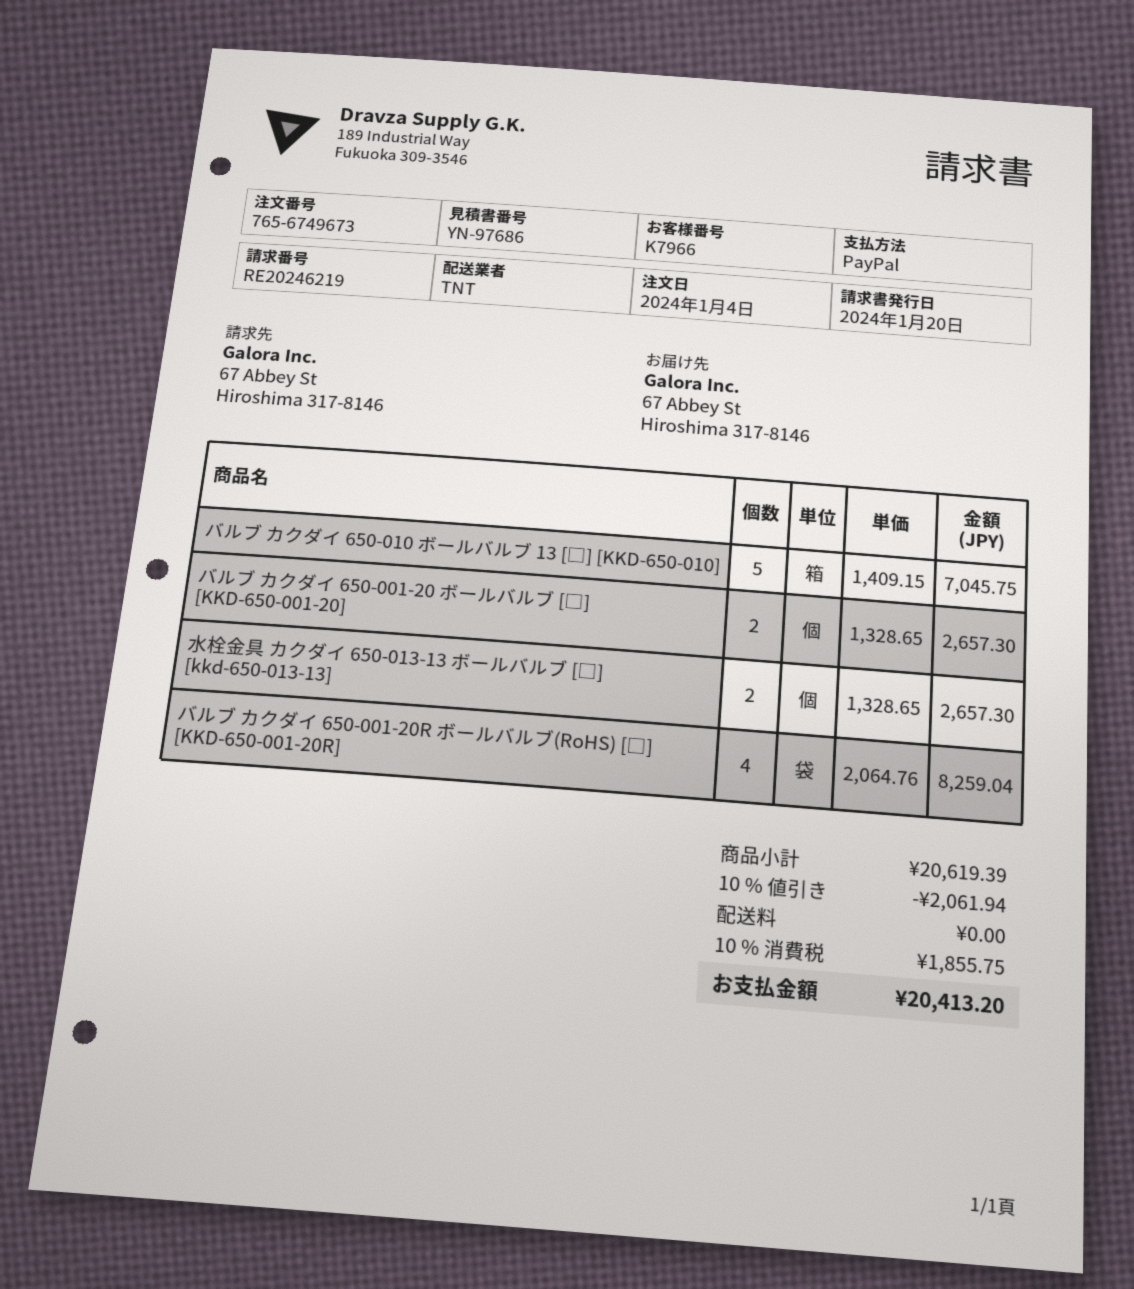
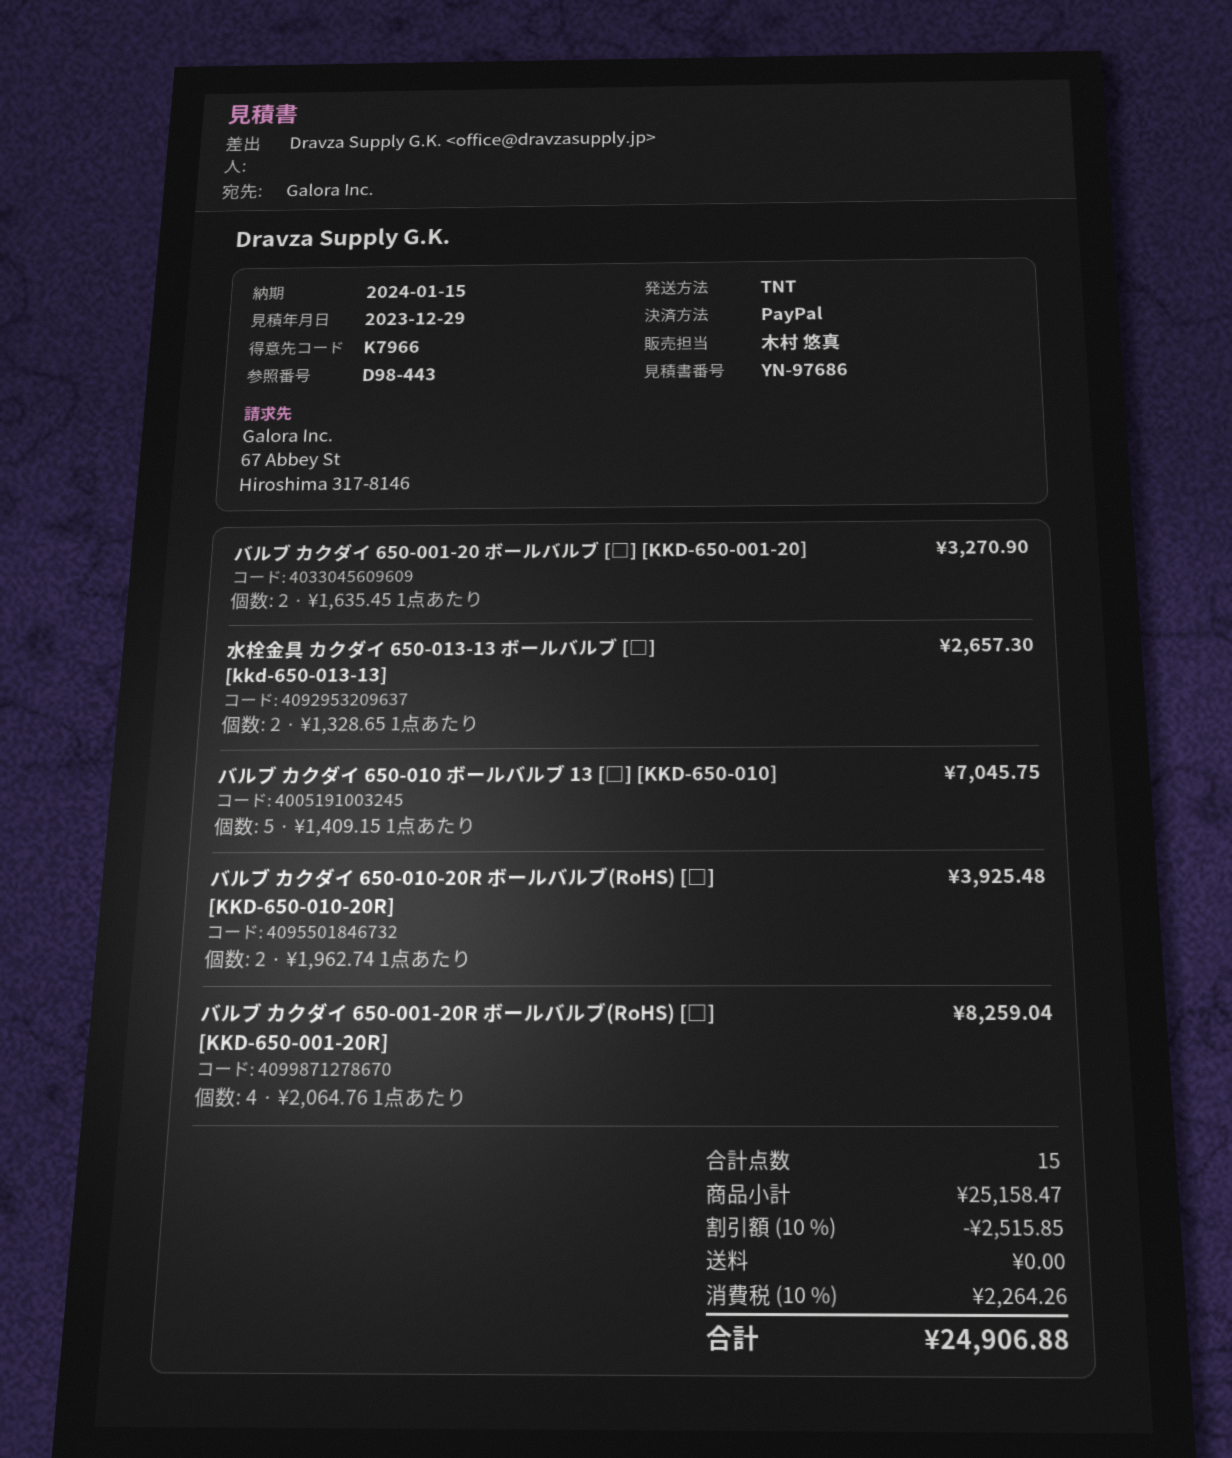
バルブ カクダイ 650-001-20 ボールバルブ [□] [KKD-650-001-20]: 2 x 1328.65 = 2657.30 -> 2 x 1635.45 = 3270.90
バルブ カクダイ 650-010-20R ボールバルブ(RoHS) [□] [KKD-650-010-20R]: none -> 2 x 1962.74 = 3925.48
subtotal: 20619.39 -> 25158.47
discount: 10% = 2061.94 -> 10% = 2515.85
tax: 10% = 1855.75 -> 10% = 2264.26
total: 20413.20 -> 24906.88

